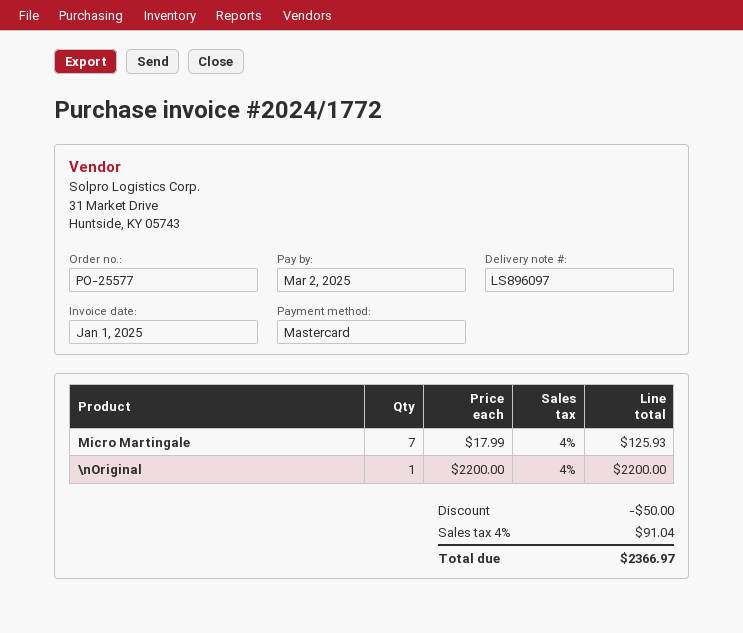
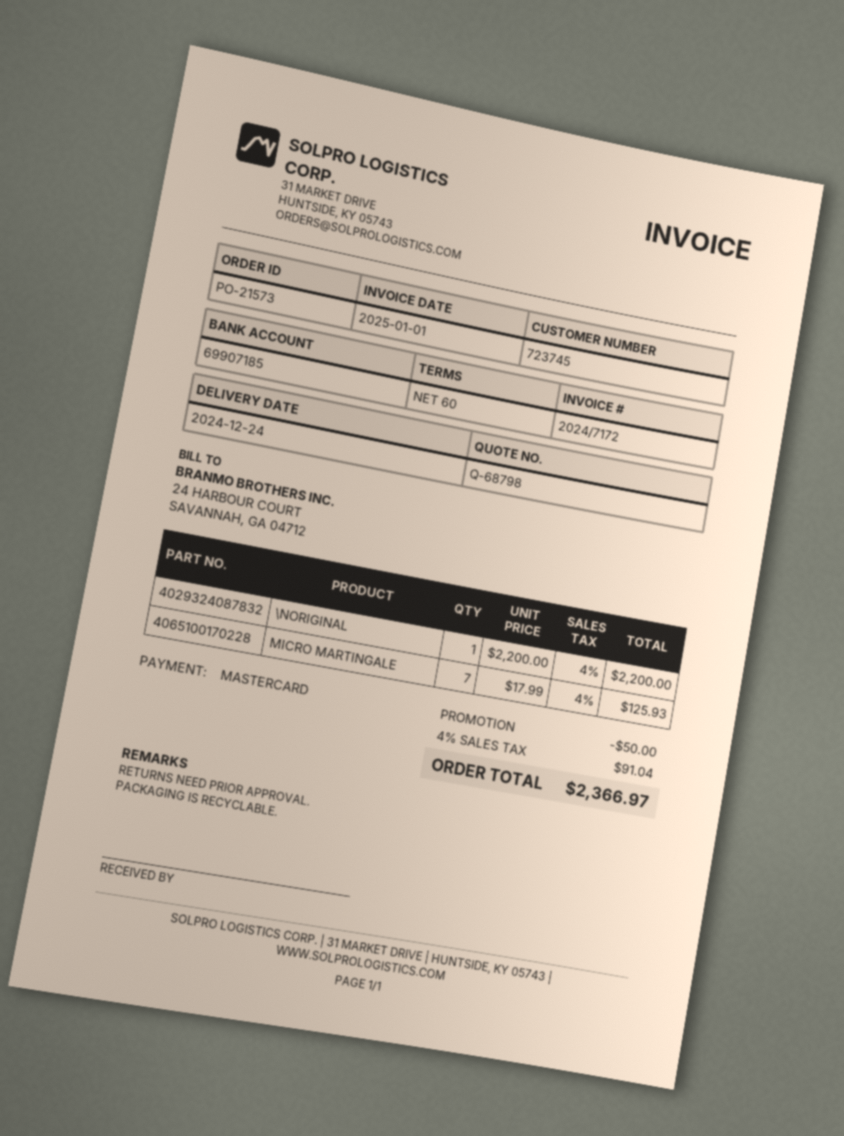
order number: PO-25577 -> PO-21573
invoice number: 2024/1772 -> 2024/7172

